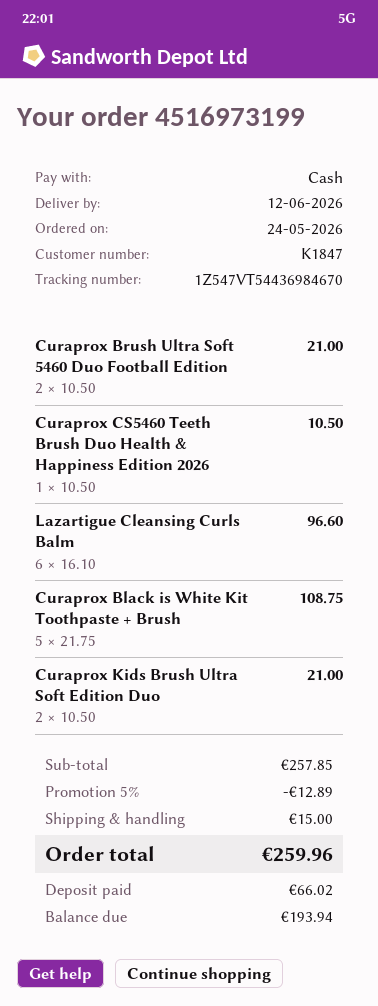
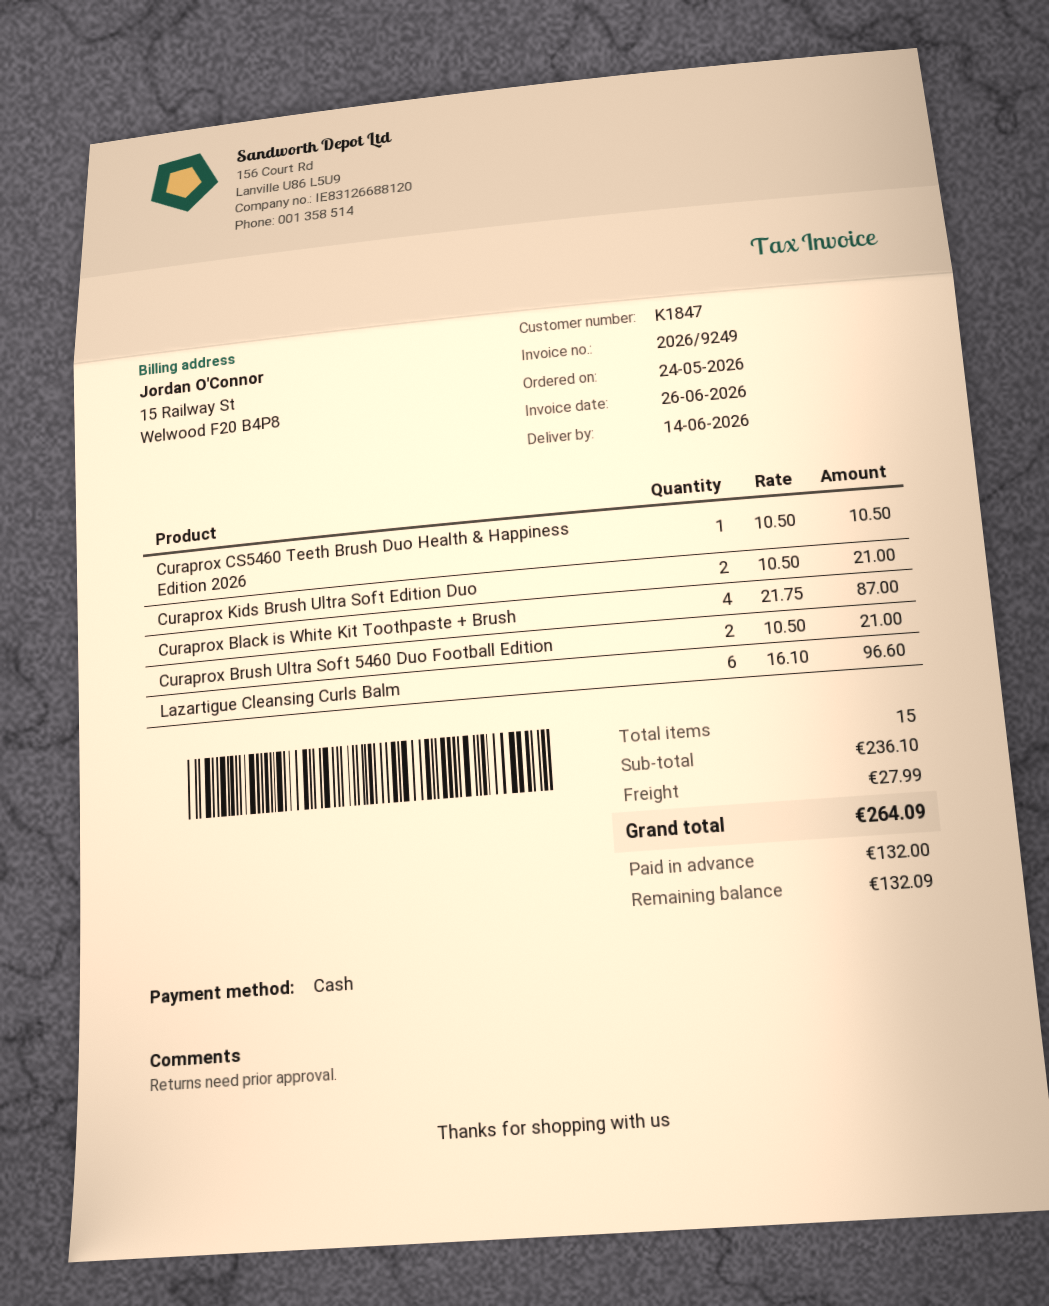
delivery date: 2026-06-12 -> 2026-06-14
Curaprox Black is White Kit Toothpaste + Brush: 5 x 21.75 = 108.75 -> 4 x 21.75 = 87.00
subtotal: 257.85 -> 236.10
discount: 5% = 12.89 -> none
shipping: 15.00 -> 27.99
total: 259.96 -> 264.09
deposit: 66.02 -> 132.00
balance: 193.94 -> 132.09

